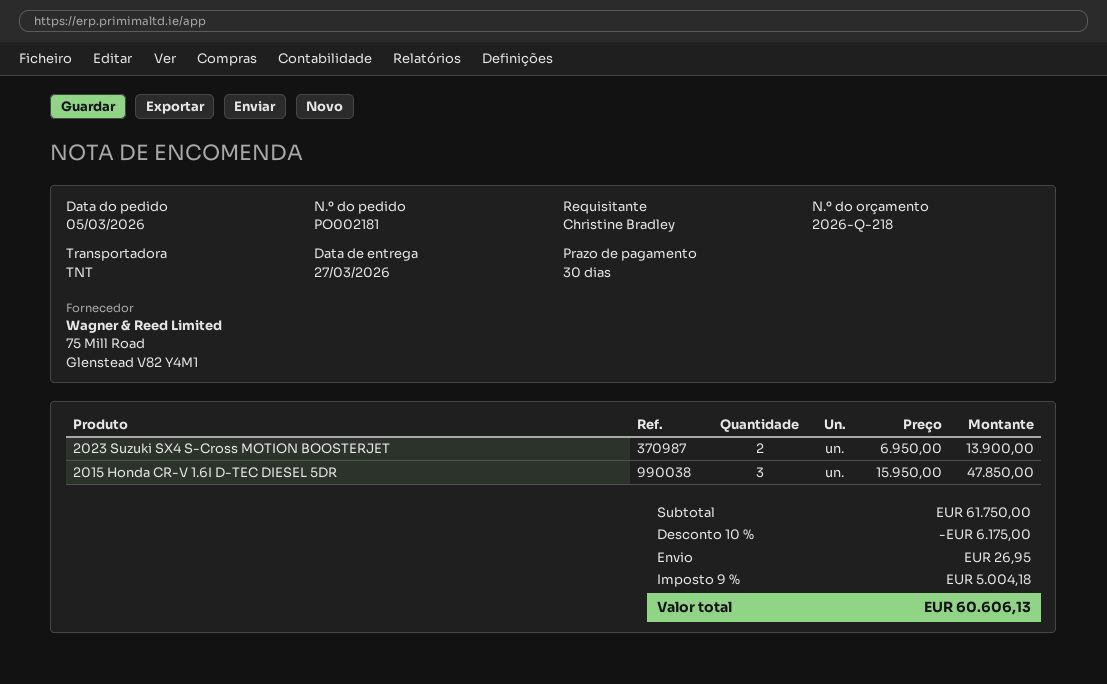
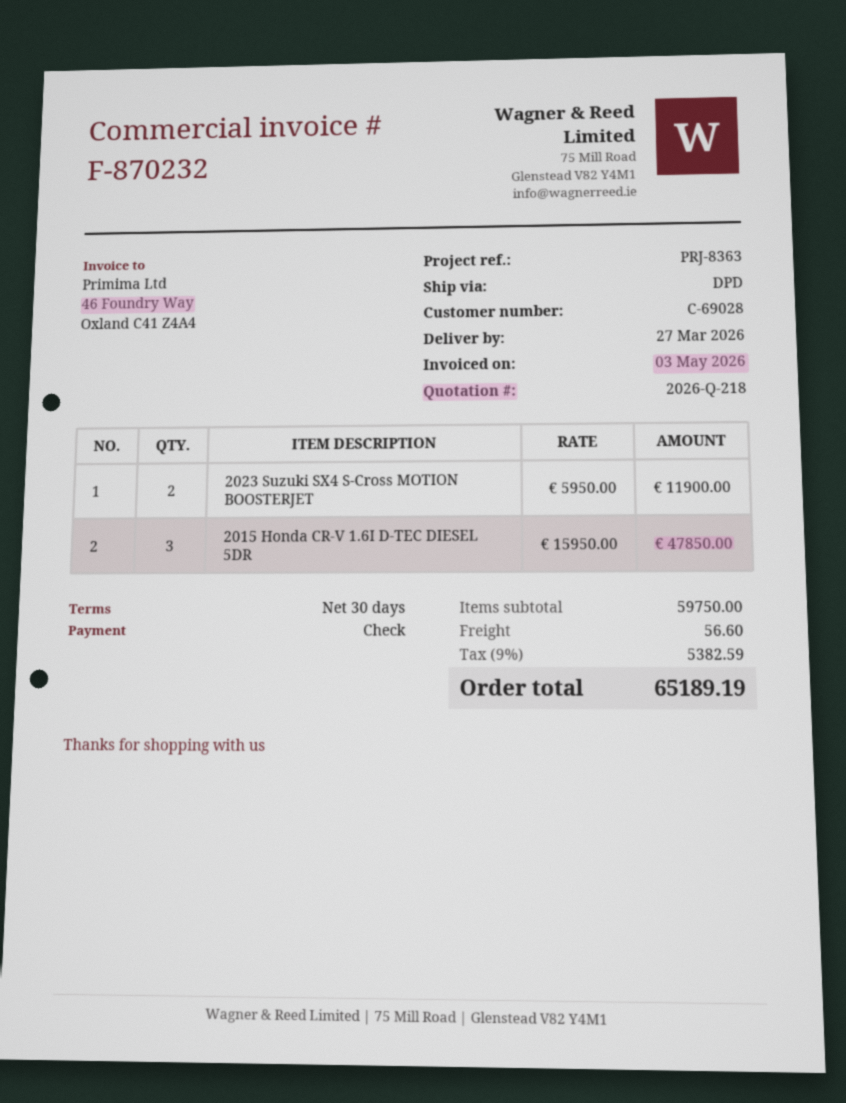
shipping method: TNT -> DPD
2023 Suzuki SX4 S-Cross MOTION BOOSTERJET: 2 x 6950.00 = 13900.00 -> 2 x 5950.00 = 11900.00
subtotal: 61750.00 -> 59750.00
discount: 10% = 6175.00 -> none
shipping: 26.95 -> 56.60
tax: 9% = 5004.18 -> 9% = 5382.59
total: 60606.13 -> 65189.19

